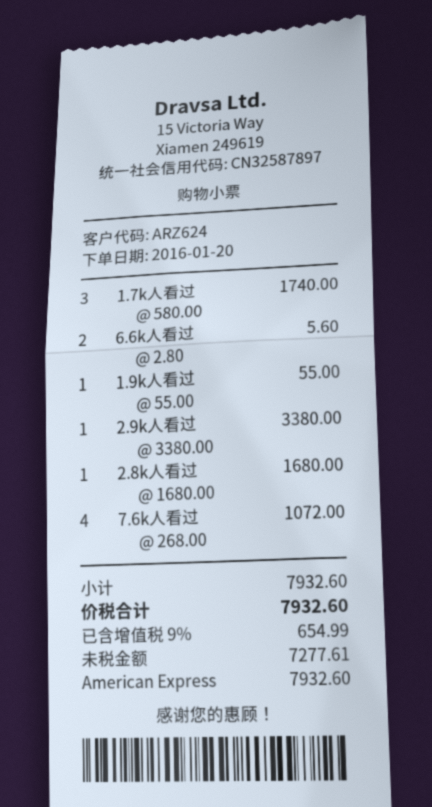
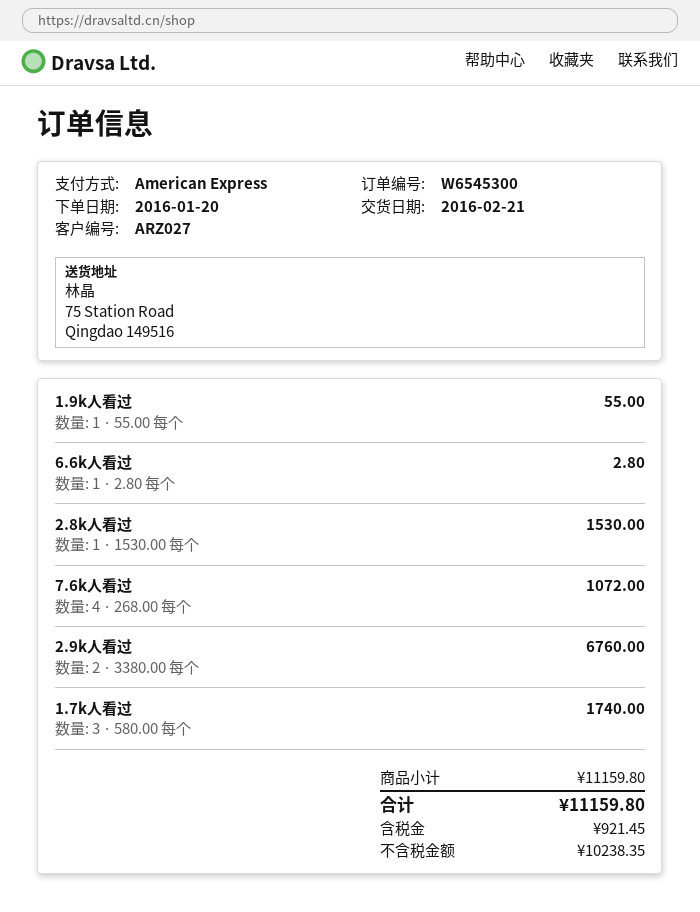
customer number: ARZ624 -> ARZ027
6.6k人看过: 2 x 2.80 = 5.60 -> 1 x 2.80 = 2.80
2.9k人看过: 1 x 3380.00 = 3380.00 -> 2 x 3380.00 = 6760.00
2.8k人看过: 1 x 1680.00 = 1680.00 -> 1 x 1530.00 = 1530.00
subtotal: 7932.60 -> 11159.80
net: 7277.61 -> 10238.35
tax: 654.99 -> 921.45
total: 7932.60 -> 11159.80

